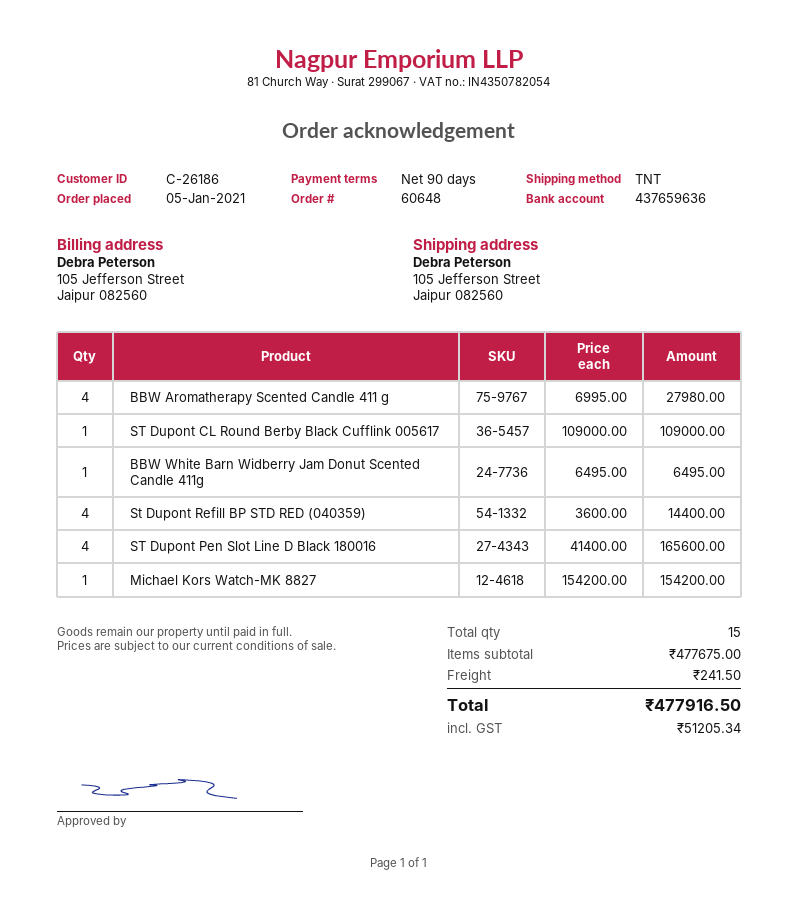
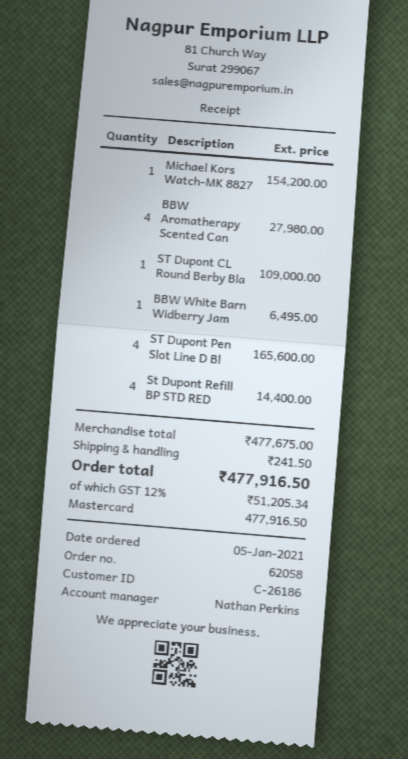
order number: 60648 -> 62058

